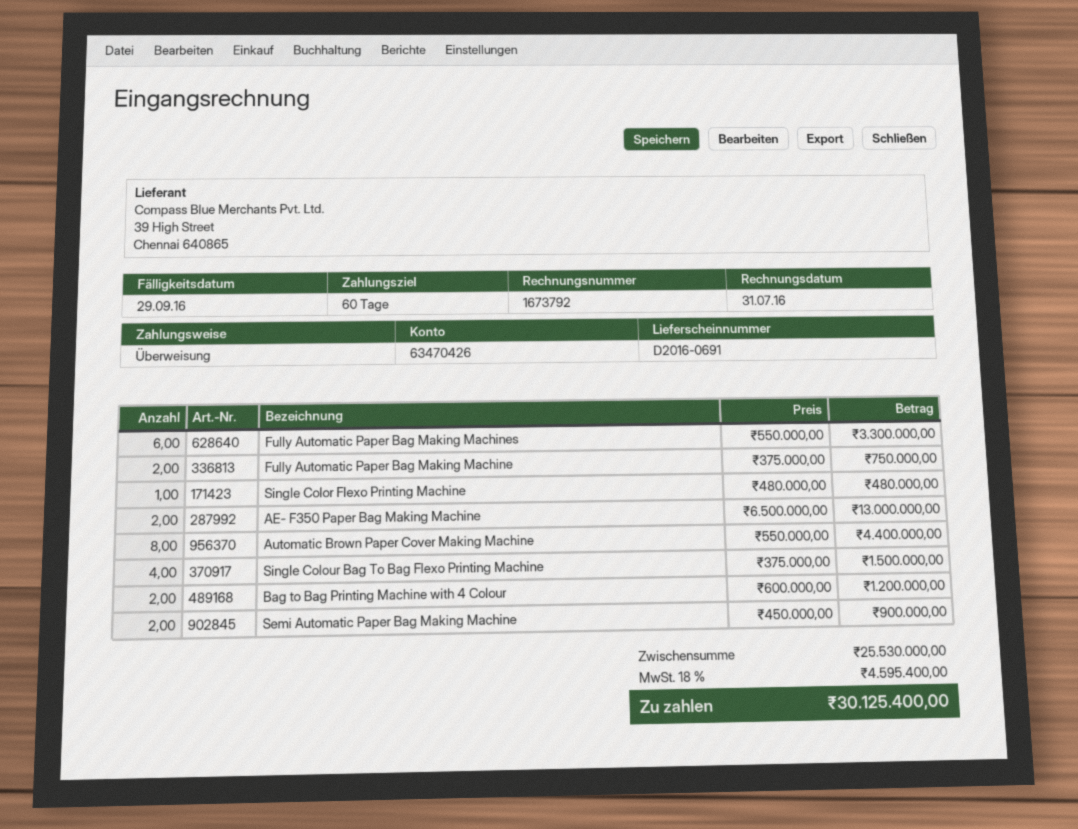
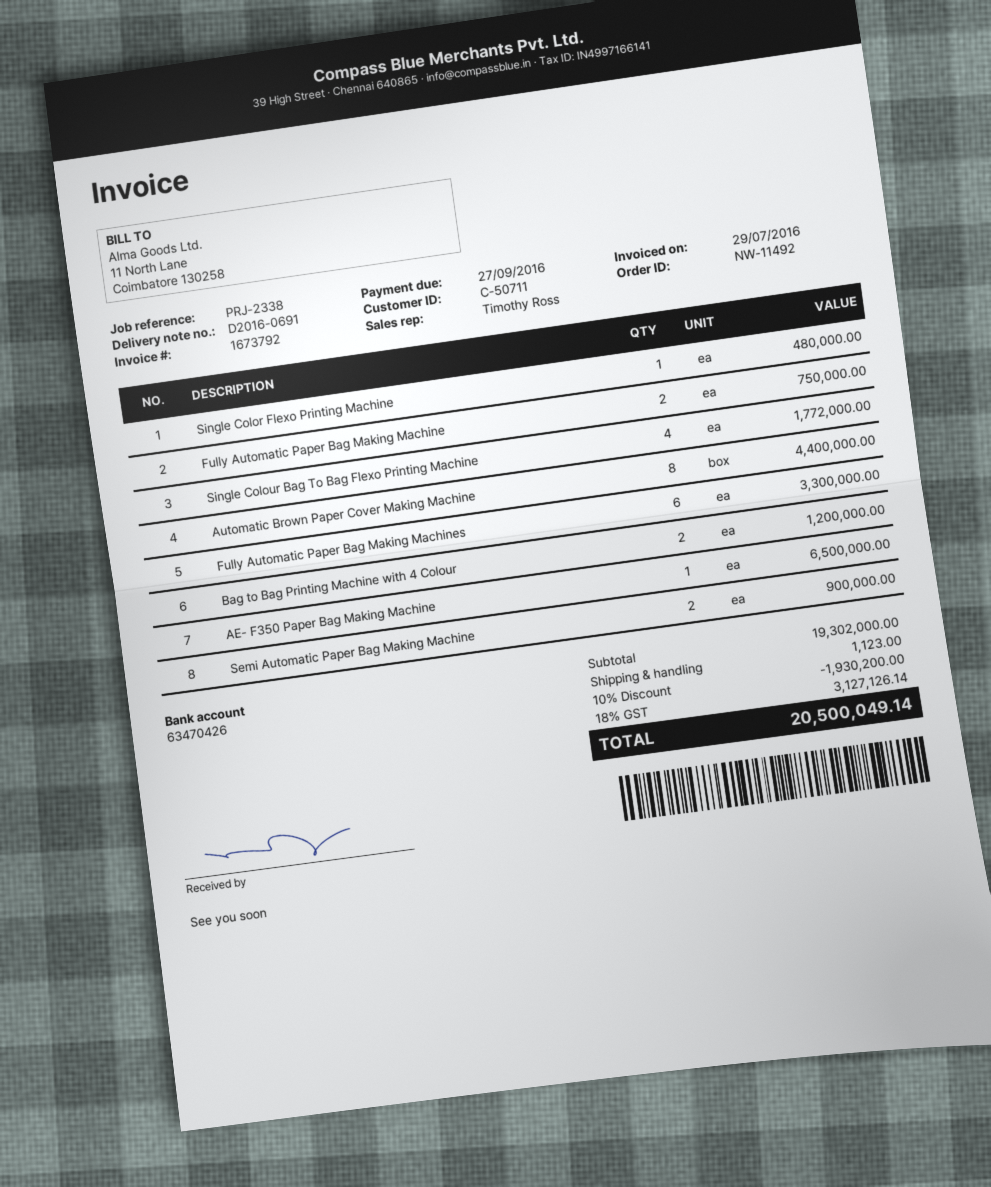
invoice date: 2016-07-31 -> 2016-07-29
due date: 2016-09-29 -> 2016-09-27
AE- F350 Paper Bag Making Machine: 2 for 13000000.00 -> 1 for 6500000.00
Single Colour Bag To Bag Flexo Printing Machine: 4 for 1500000.00 -> 4 for 1772000.00
subtotal: 25530000.00 -> 19302000.00
discount: none -> 10% = 1930200.00
shipping: none -> 1123.00
tax: 18% = 4595400.00 -> 18% = 3127126.14
total: 30125400.00 -> 20500049.14

